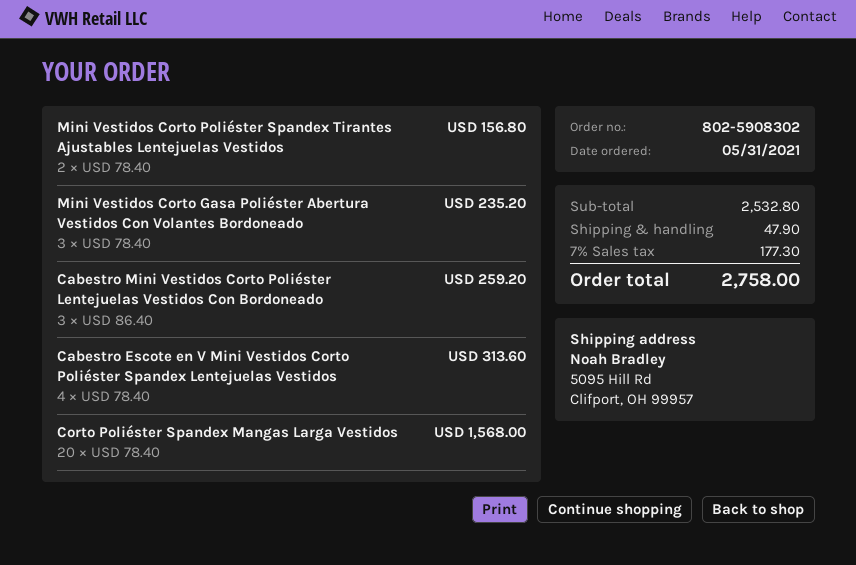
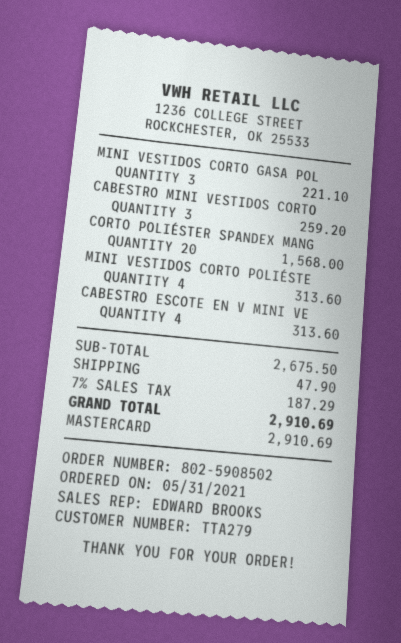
order number: 802-5908302 -> 802-5908502
Mini Vestidos Corto Poliéster Spandex Tirantes Ajustables Lentejuelas Vestidos: 2 for 156.80 -> 4 for 313.60
Mini Vestidos Corto Gasa Poliéster Abertura Vestidos Con Volantes Bordoneado: 3 for 235.20 -> 3 for 221.10
subtotal: 2532.80 -> 2675.50
tax: 7% = 177.30 -> 7% = 187.29
total: 2758.00 -> 2910.69

